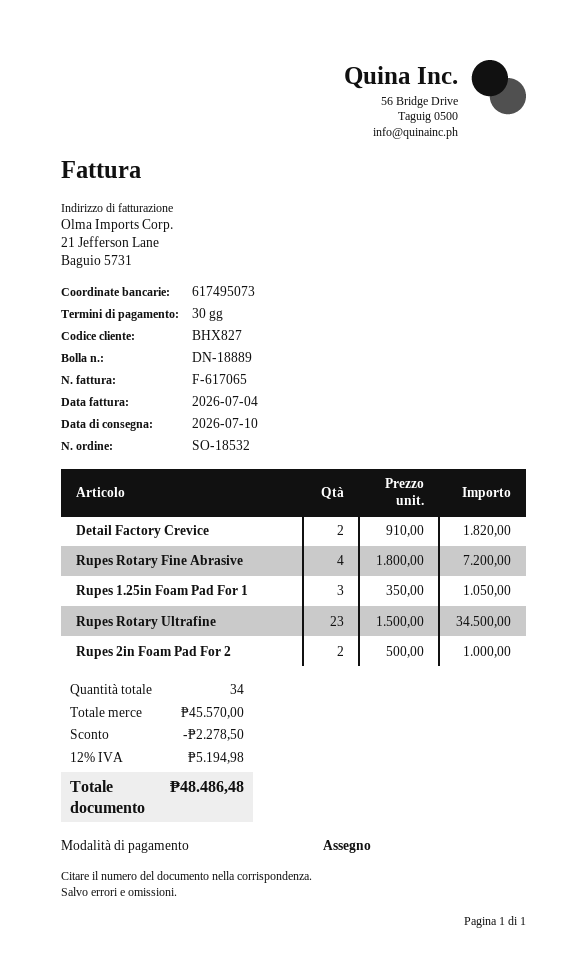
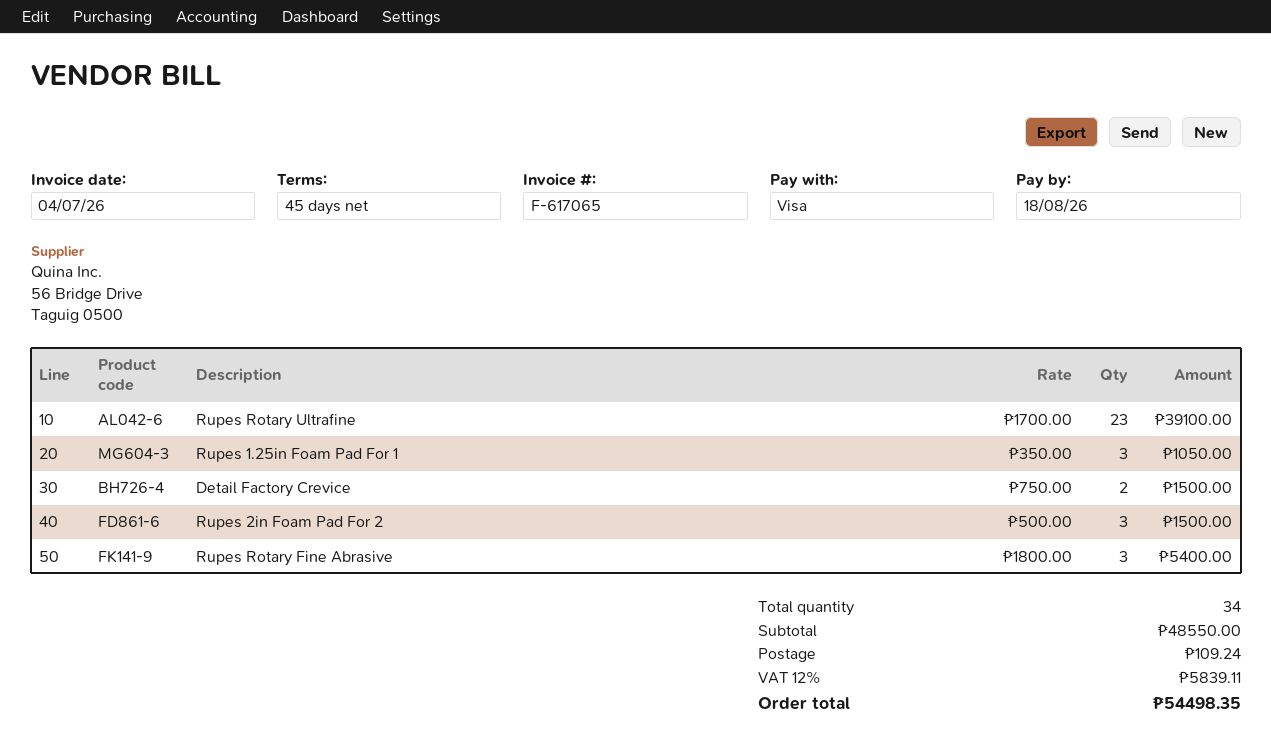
payment terms: 30 days -> 45 days
payment method: cheque -> Visa
Detail Factory Crevice: 2 x 910.00 = 1820.00 -> 2 x 750.00 = 1500.00
Rupes Rotary Fine Abrasive: 4 x 1800.00 = 7200.00 -> 3 x 1800.00 = 5400.00
Rupes Rotary Ultrafine: 23 x 1500.00 = 34500.00 -> 23 x 1700.00 = 39100.00
Rupes 2in Foam Pad For 2: 2 x 500.00 = 1000.00 -> 3 x 500.00 = 1500.00
subtotal: 45570.00 -> 48550.00
discount: 2278.50 -> none
shipping: none -> 109.24
tax: 12% = 5194.98 -> 12% = 5839.11
total: 48486.48 -> 54498.35

